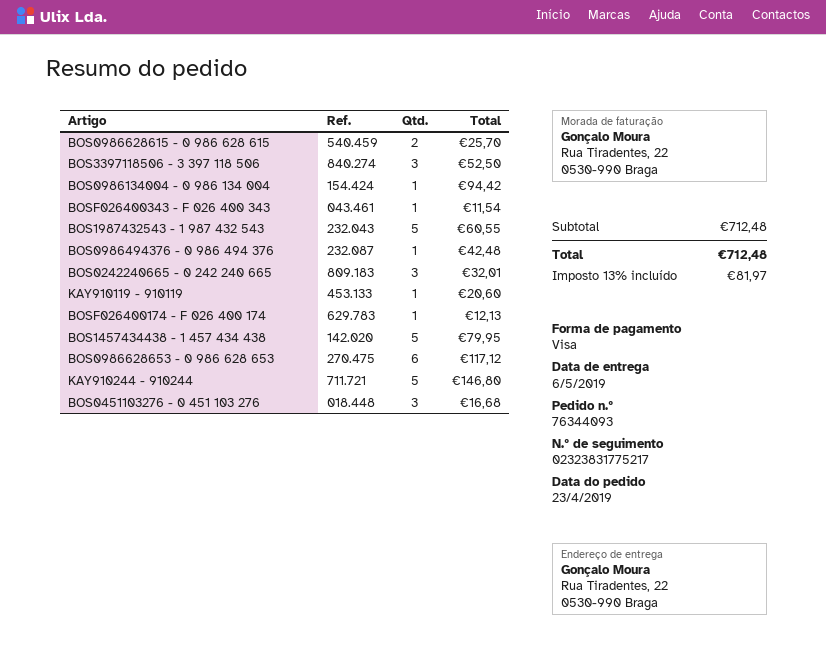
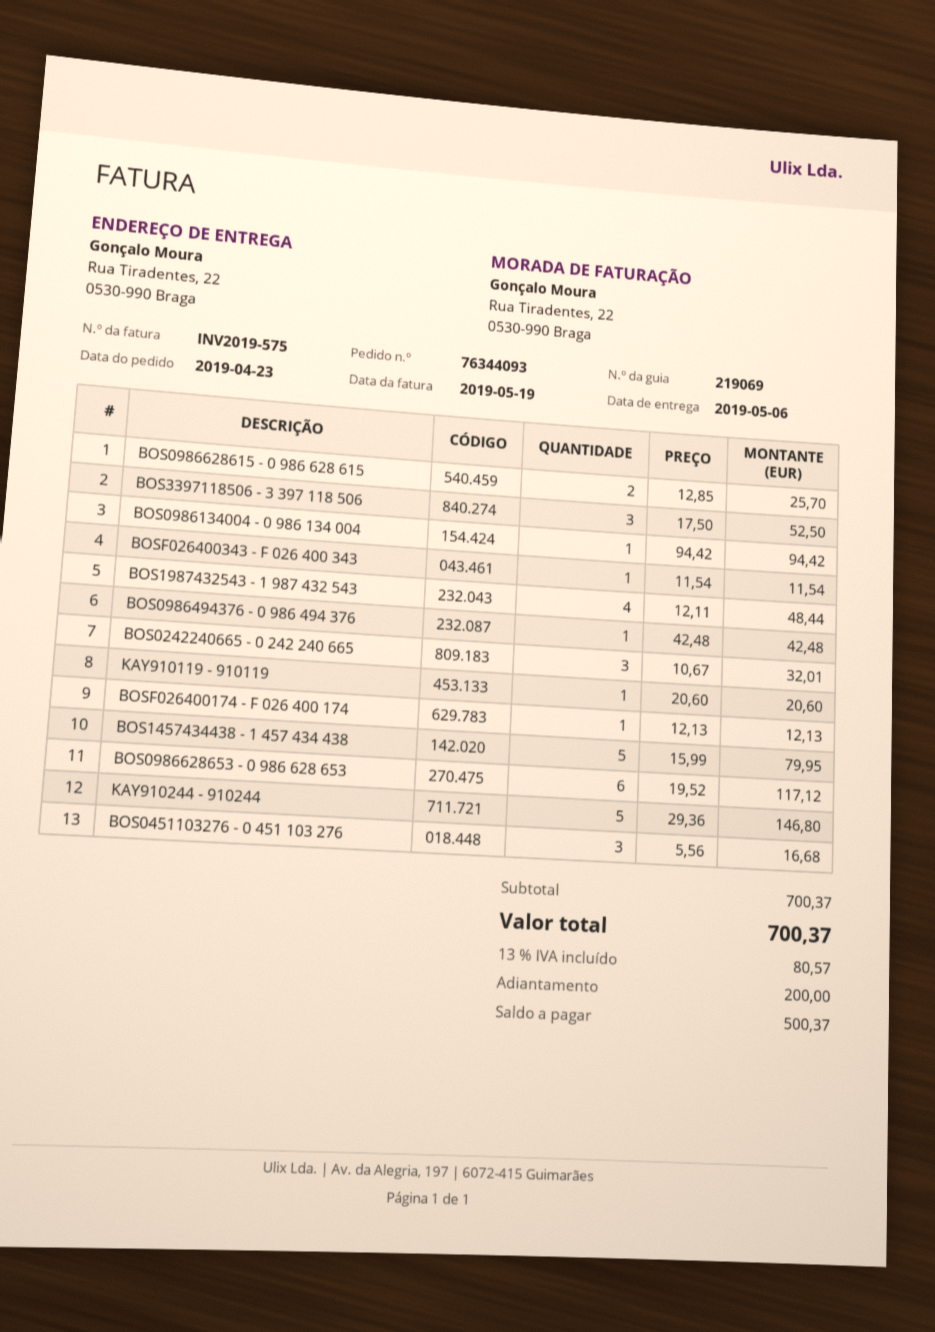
BOS1987432543 - 1 987 432 543: 5 for 60.55 -> 4 for 48.44
subtotal: 712.48 -> 700.37
tax: 13% = 81.97 -> 13% = 80.57
total: 712.48 -> 700.37

